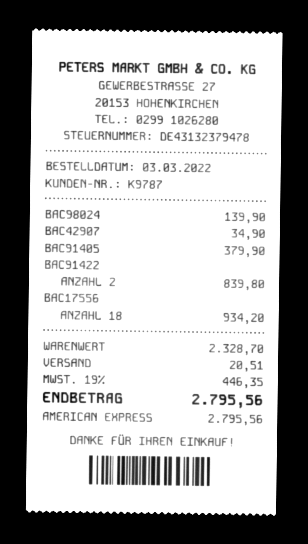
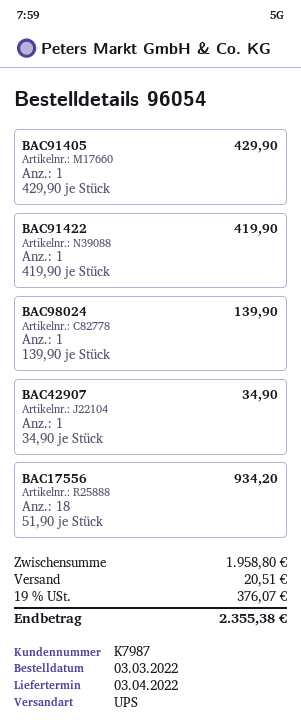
customer number: K9787 -> K7987
BAC91405: 1 for 379.90 -> 1 for 429.90
BAC91422: 2 for 839.80 -> 1 for 419.90
subtotal: 2328.70 -> 1958.80
tax: 19% = 446.35 -> 19% = 376.07
total: 2795.56 -> 2355.38

